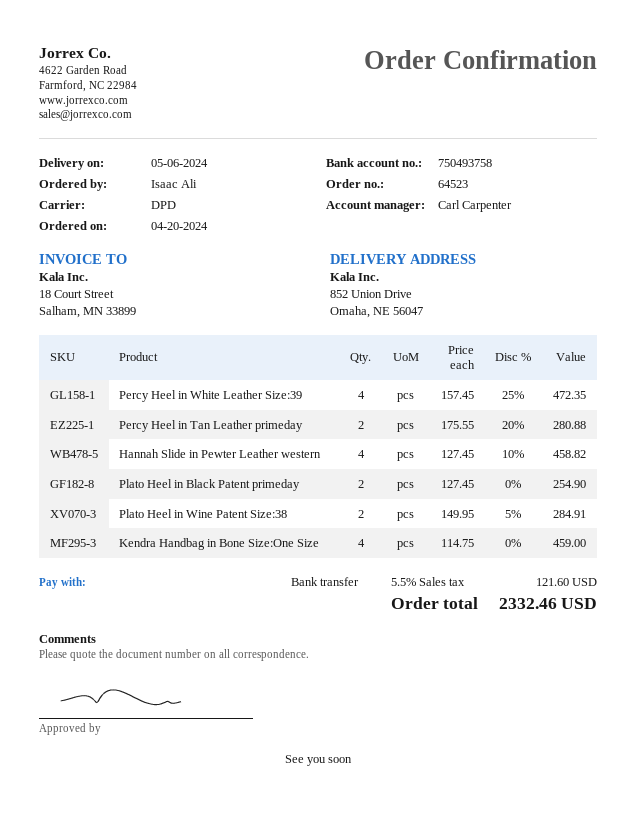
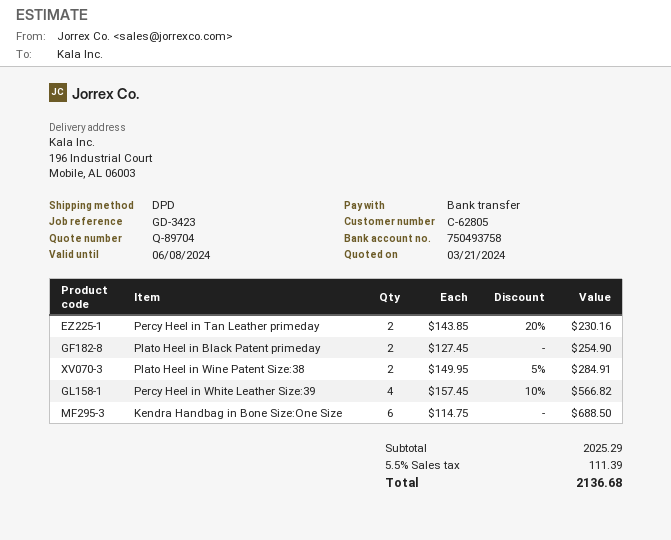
ship to: 852 Union Drive, Omaha, NE 56047 -> 196 Industrial Court, Mobile, AL 06003
Percy Heel in White Leather Size:39: 4 x 157.45 - 25% = 472.35 -> 4 x 157.45 - 10% = 566.82
Percy Heel in Tan Leather primeday: 2 x 175.55 - 20% = 280.88 -> 2 x 143.85 - 20% = 230.16
Hannah Slide in Pewter Leather western: 4 x 127.45 - 10% = 458.82 -> none
Kendra Handbag in Bone Size:One Size: 4 x 114.75 = 459.00 -> 6 x 114.75 = 688.50
tax: 5.5% = 121.60 -> 5.5% = 111.39
total: 2332.46 -> 2136.68

